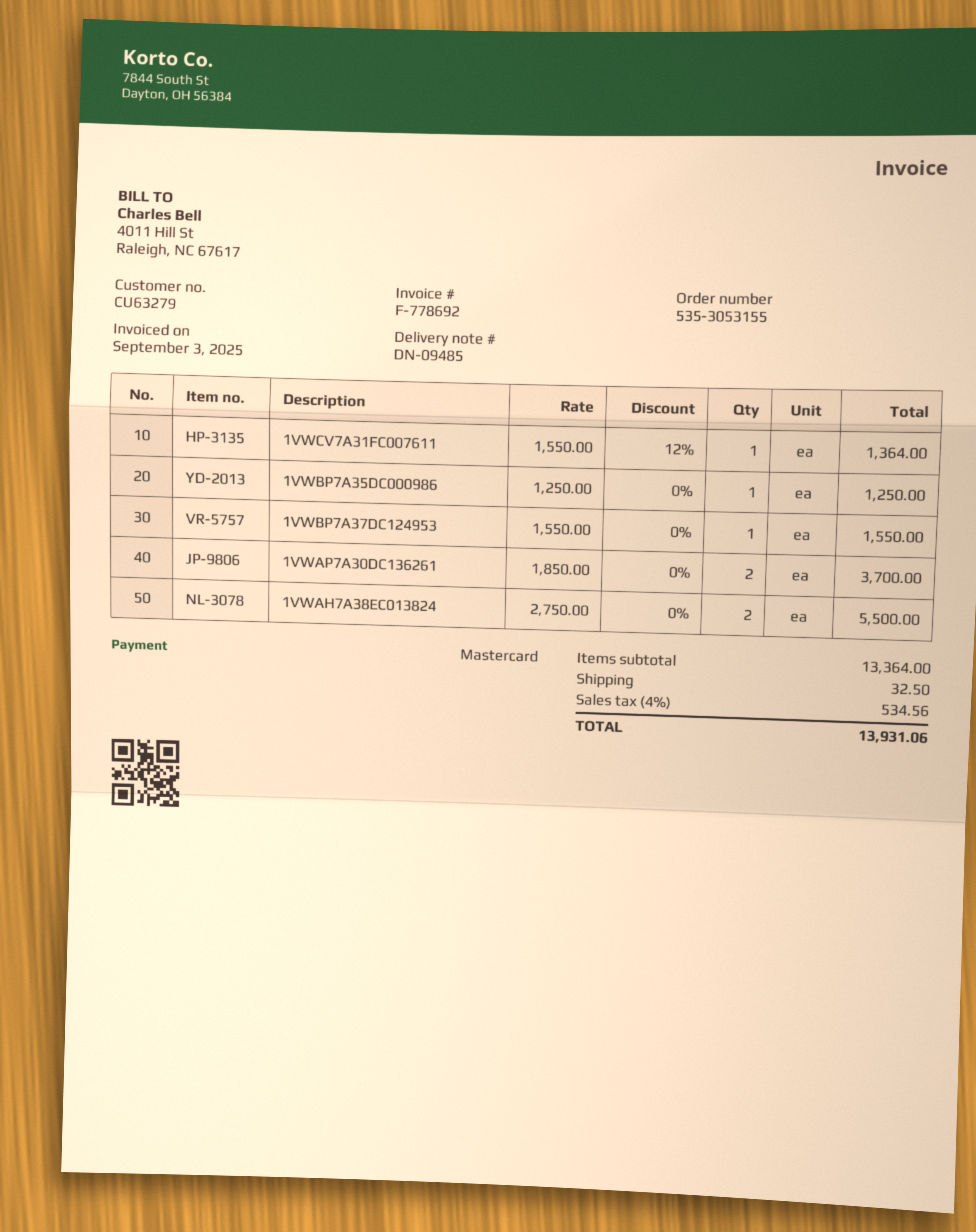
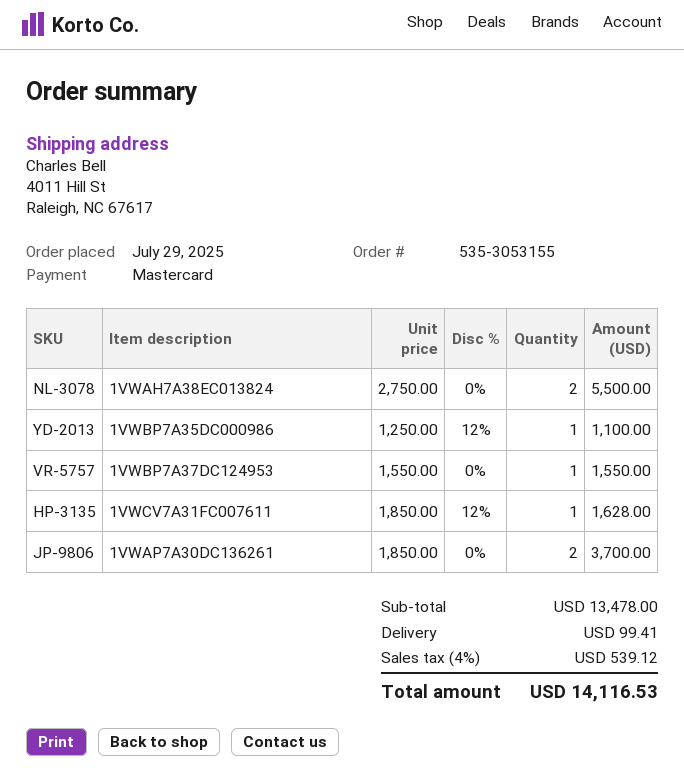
1VWCV7A31FC007611: 1 x 1550.00 - 12% = 1364.00 -> 1 x 1850.00 - 12% = 1628.00
1VWBP7A35DC000986: 1 x 1250.00 = 1250.00 -> 1 x 1250.00 - 12% = 1100.00
subtotal: 13364.00 -> 13478.00
shipping: 32.50 -> 99.41
tax: 4% = 534.56 -> 4% = 539.12
total: 13931.06 -> 14116.53

